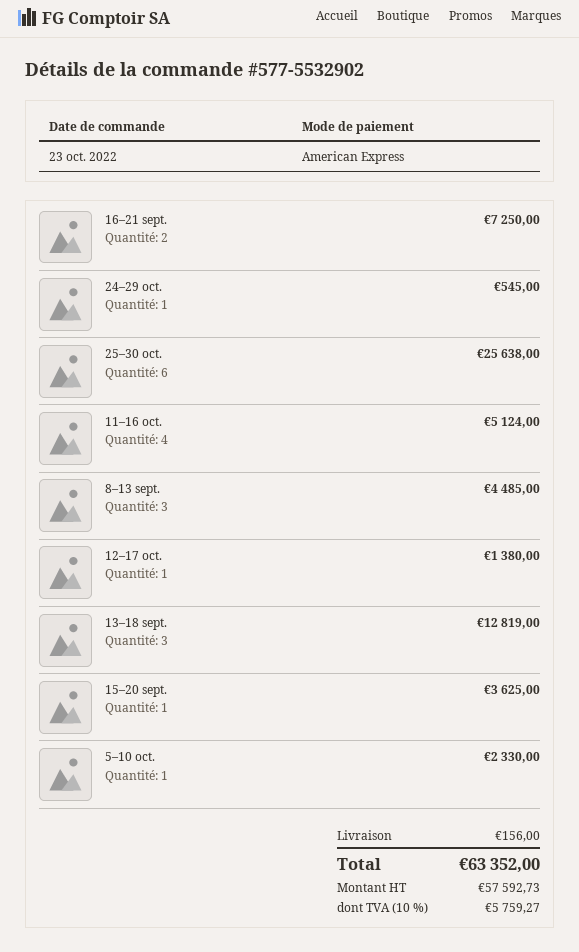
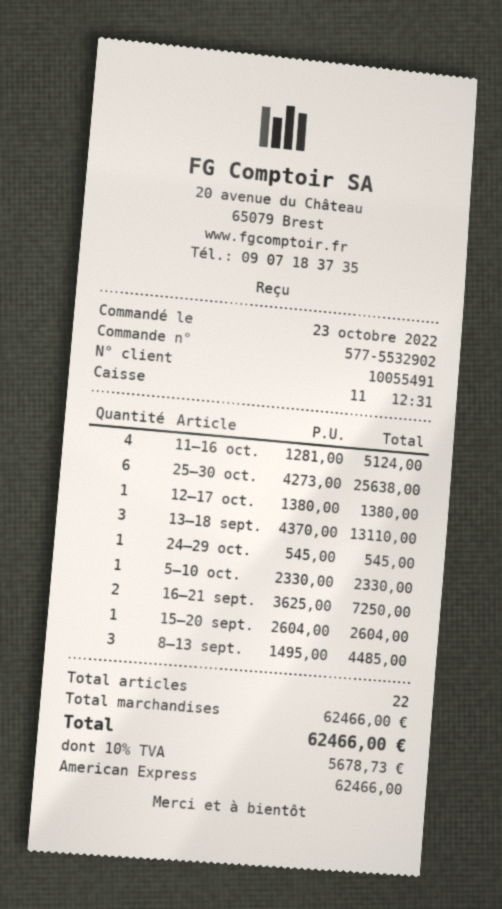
13–18 sept.: 3 for 12819.00 -> 3 for 13110.00
15–20 sept.: 1 for 3625.00 -> 1 for 2604.00
shipping: 156.00 -> none
tax: 10% = 5759.27 -> 10% = 5678.73
total: 63352.00 -> 62466.00

